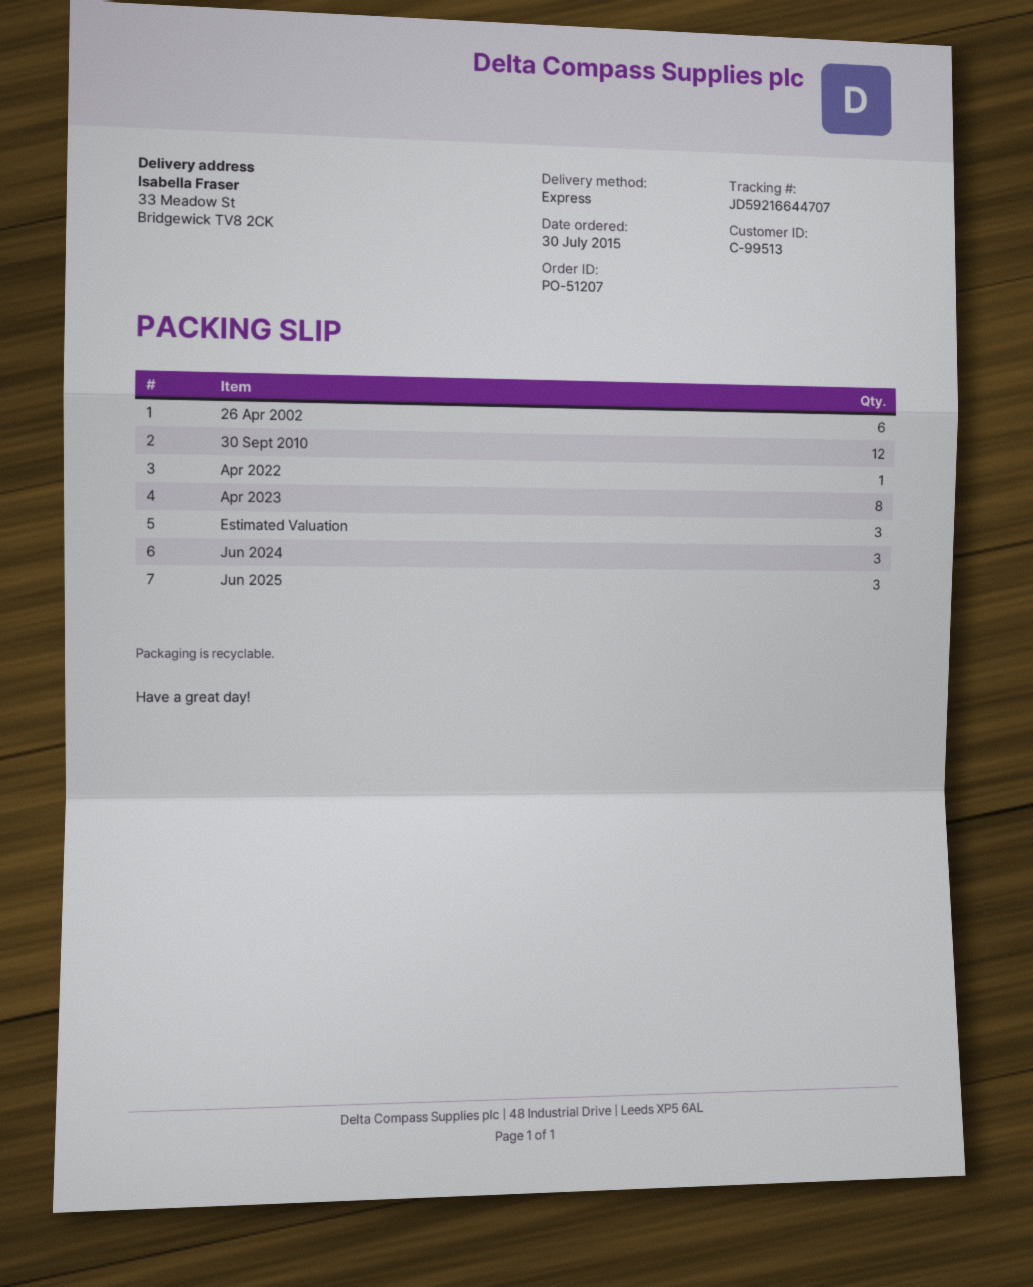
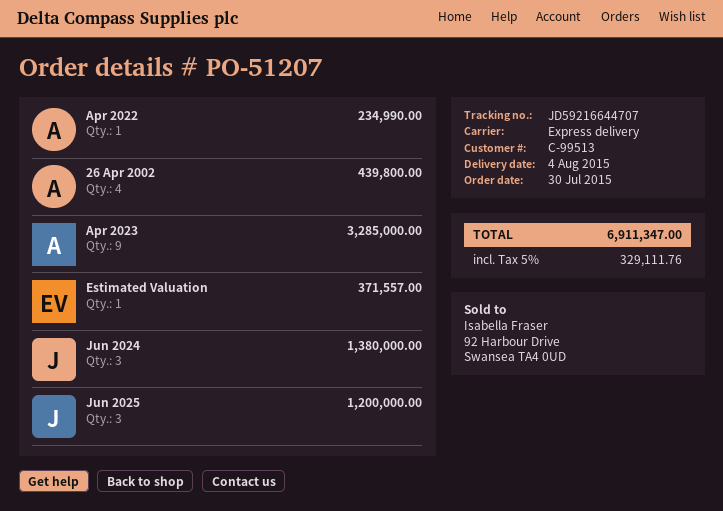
26 Apr 2002: 6 -> 4
30 Sept 2010: 12 -> none
Apr 2023: 8 -> 9
Estimated Valuation: 3 -> 1

